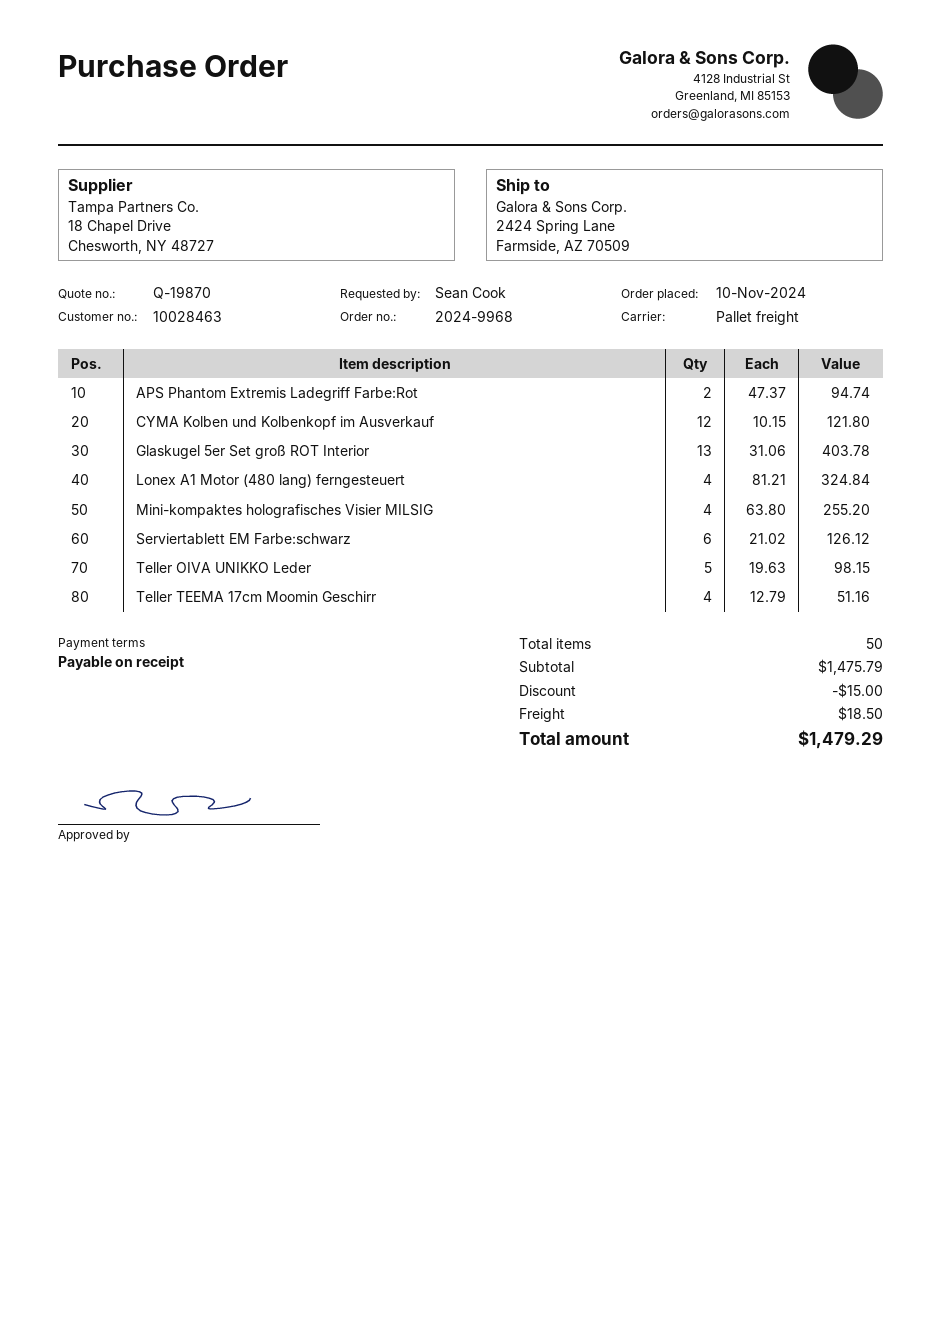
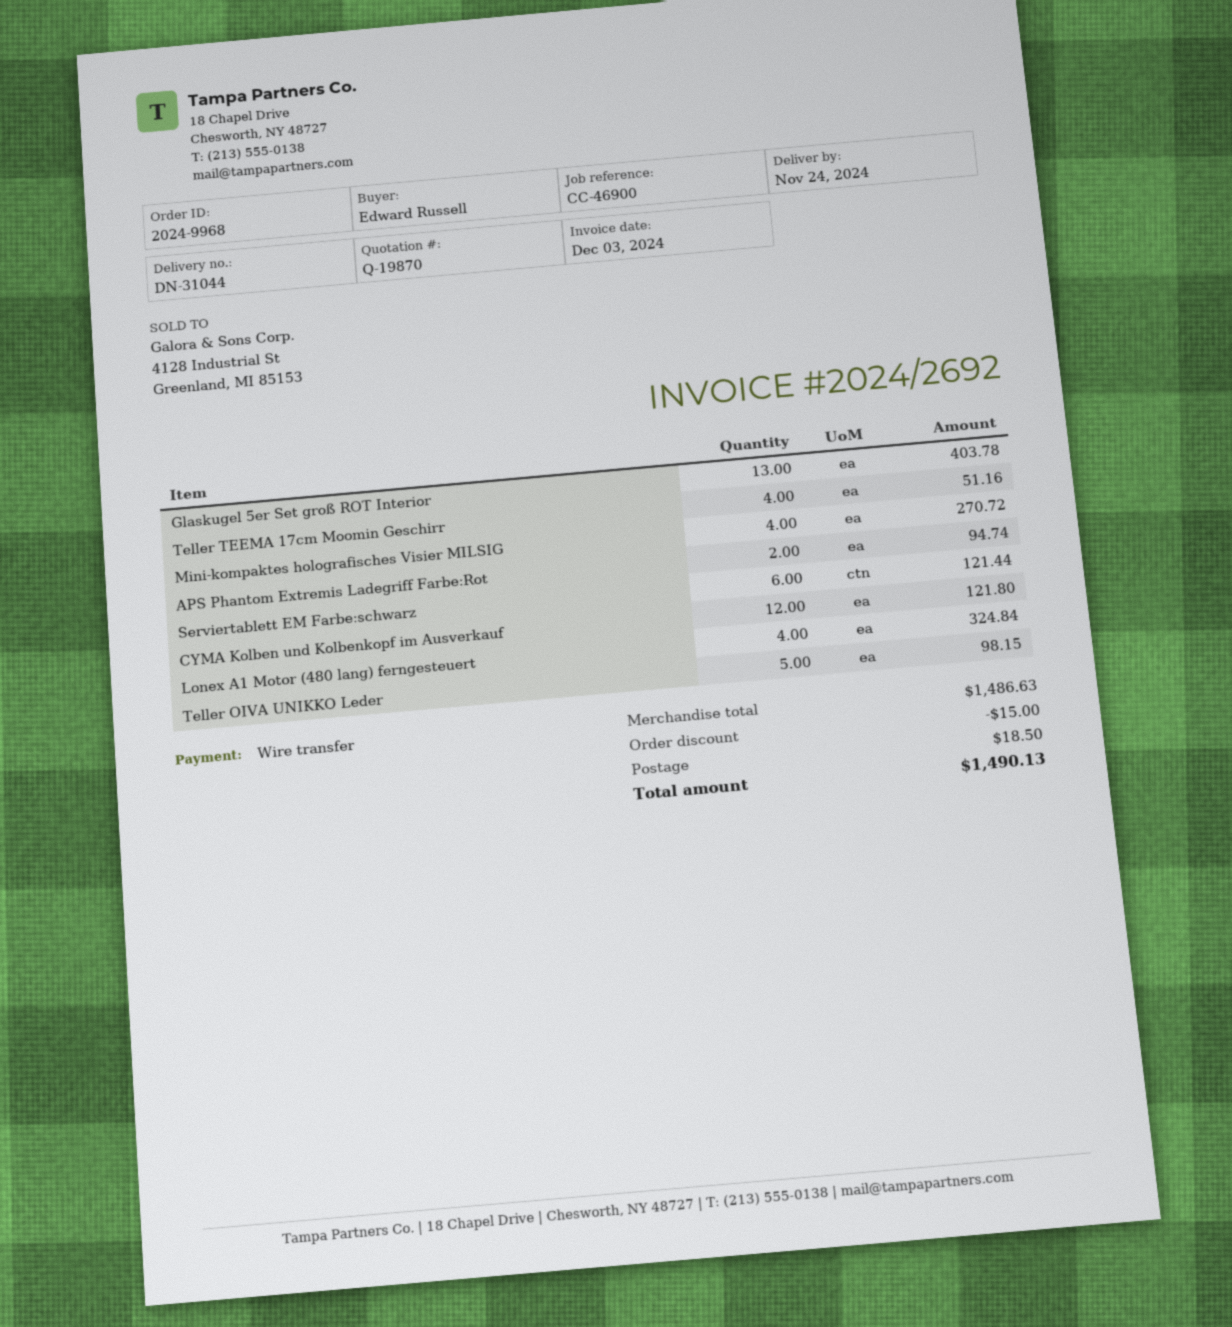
ordered by: Sean Cook -> Edward Russell
Mini-kompaktes holografisches Visier MILSIG: 4 for 255.20 -> 4 for 270.72
Serviertablett EM Farbe:schwarz: 6 for 126.12 -> 6 for 121.44
subtotal: 1475.79 -> 1486.63
total: 1479.29 -> 1490.13

